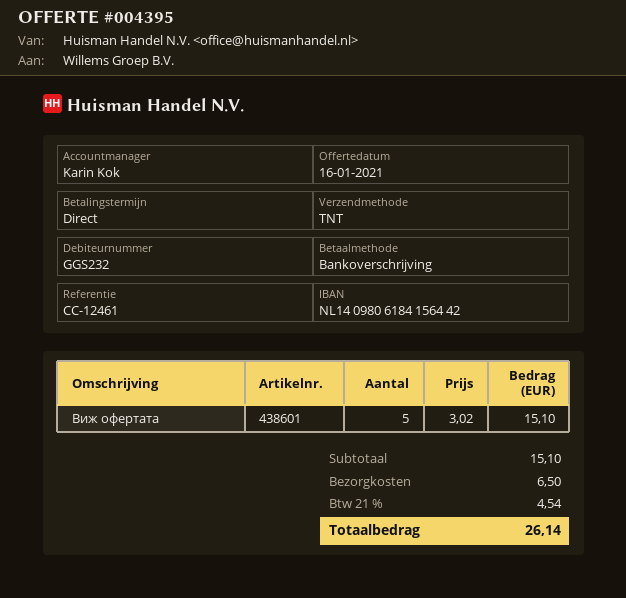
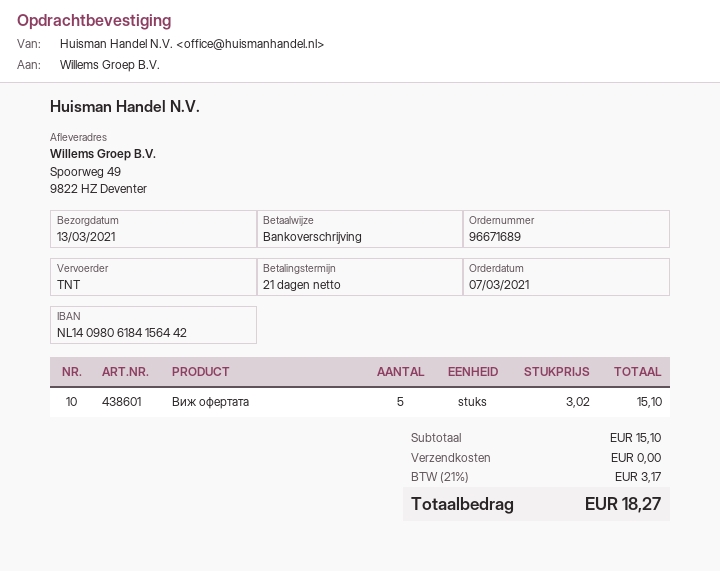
payment terms: on receipt -> 21 days
shipping: 6.50 -> 0.00
tax: 21% = 4.54 -> 21% = 3.17
total: 26.14 -> 18.27

